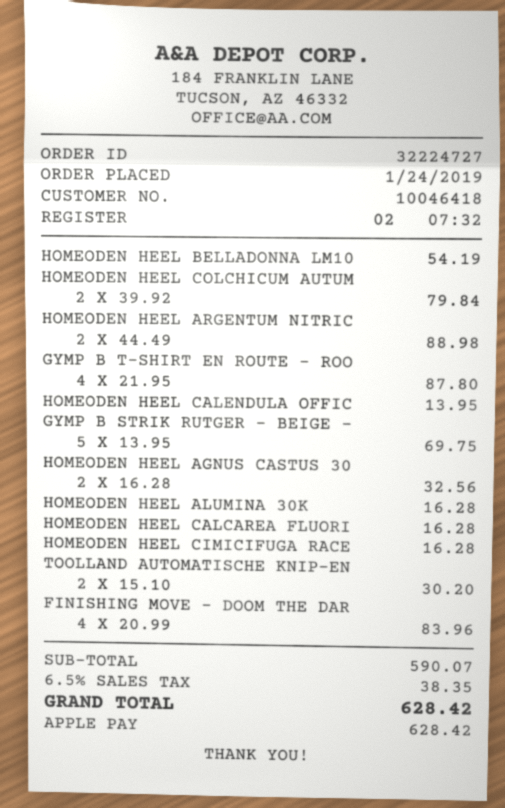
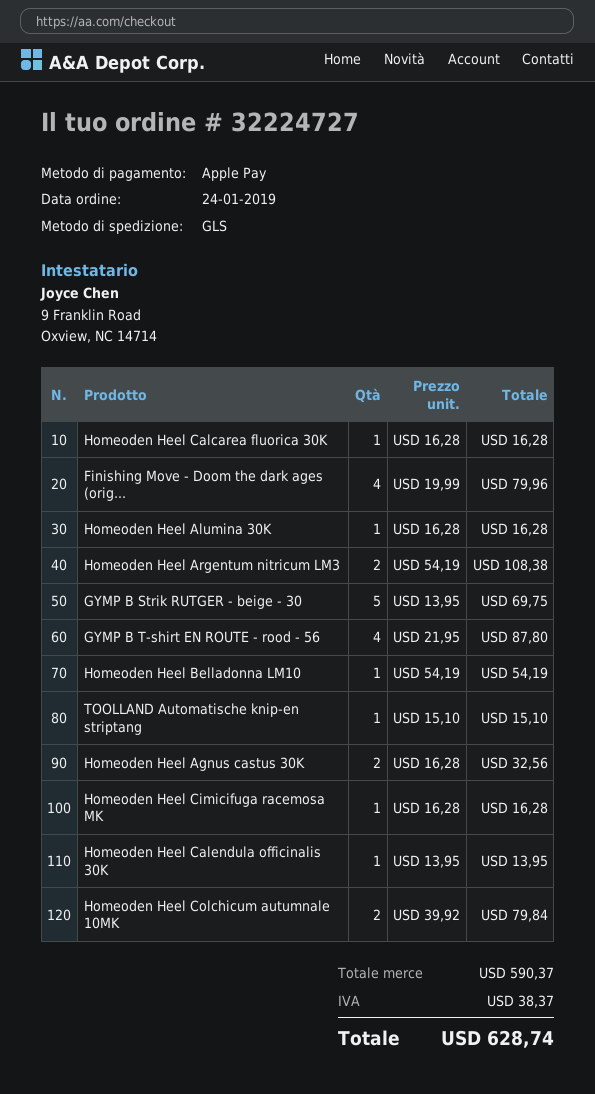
HOMEODEN HEEL ARGENTUM NITRIC: 2 x 44.49 = 88.98 -> 2 x 54.19 = 108.38
TOOLLAND AUTOMATISCHE KNIP-EN: 2 x 15.10 = 30.20 -> 1 x 15.10 = 15.10
FINISHING MOVE - DOOM THE DAR: 4 x 20.99 = 83.96 -> 4 x 19.99 = 79.96
subtotal: 590.07 -> 590.37
tax: 38.35 -> 38.37
total: 628.42 -> 628.74

